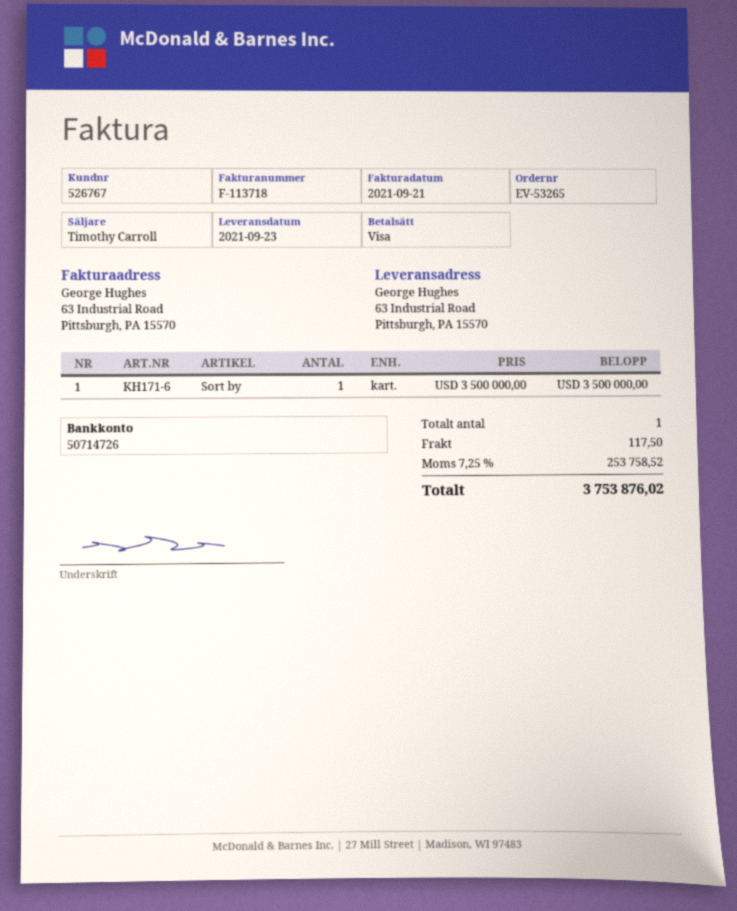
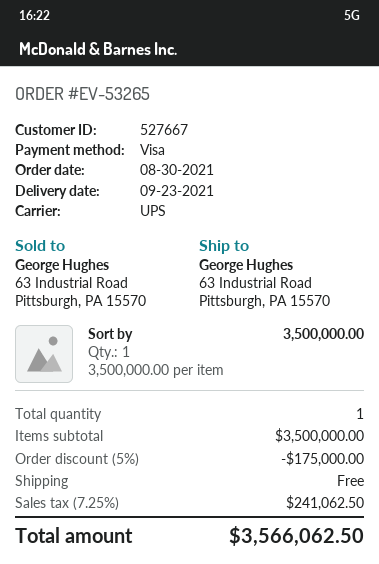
customer number: 526767 -> 527667
discount: none -> 5% = 175000.00
shipping: 117.50 -> 0.00
tax: 7.25% = 253758.52 -> 7.25% = 241062.50
total: 3753876.02 -> 3566062.50

